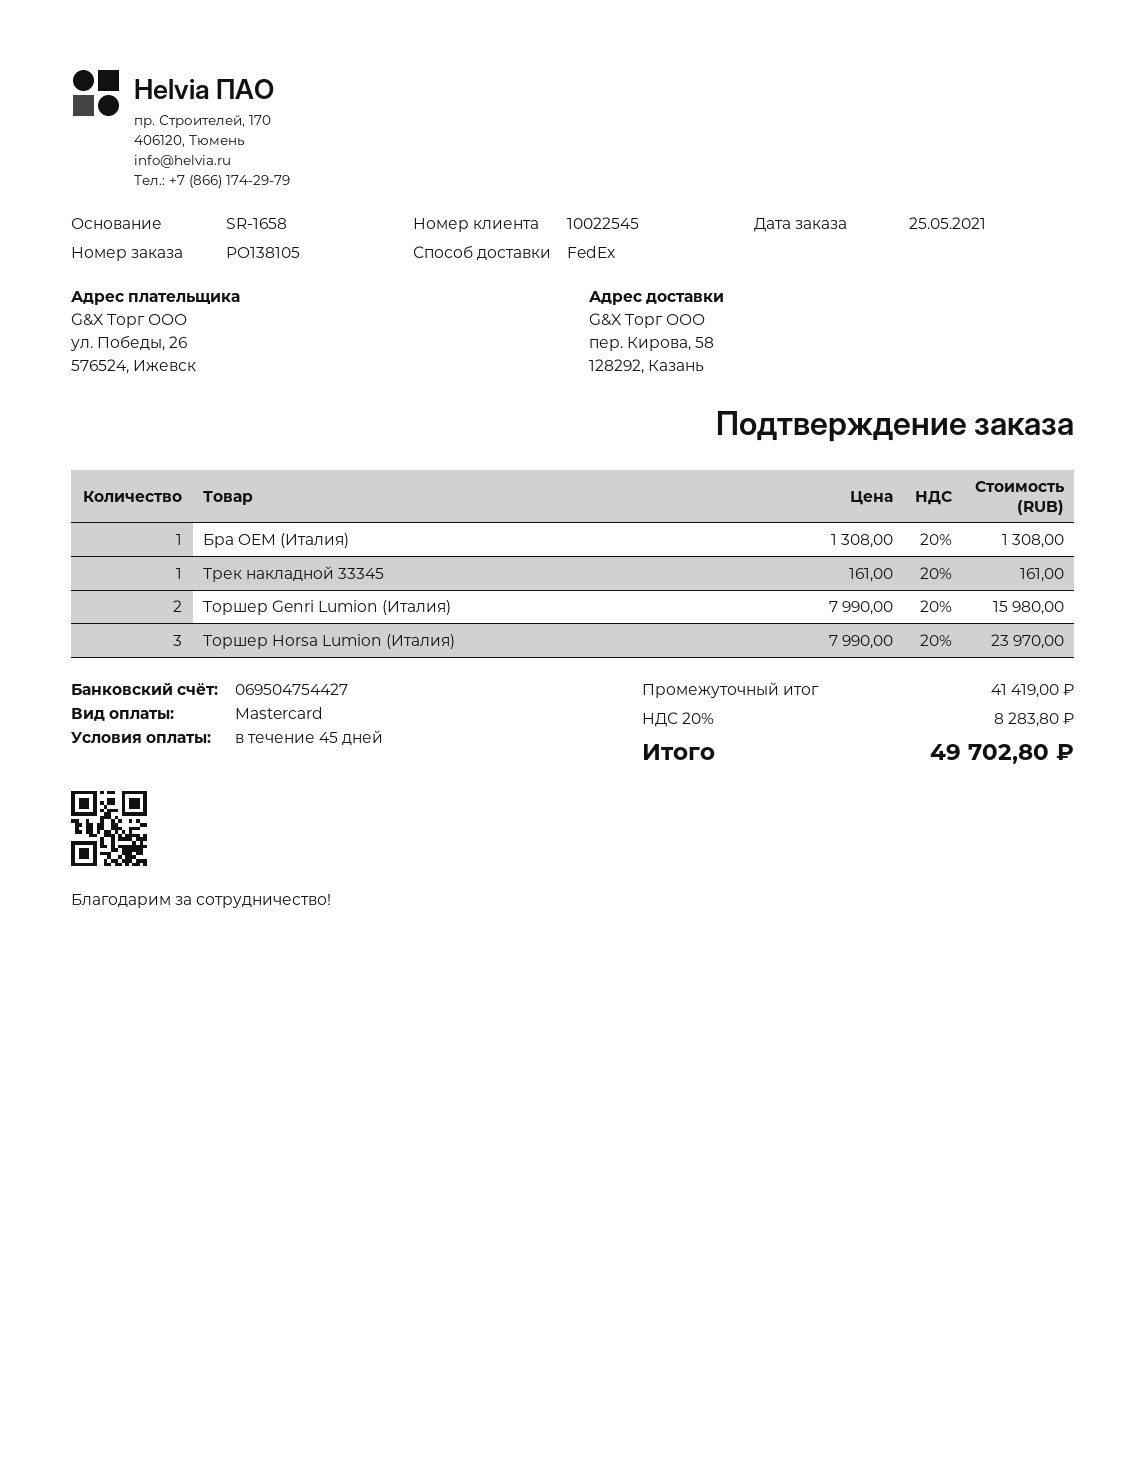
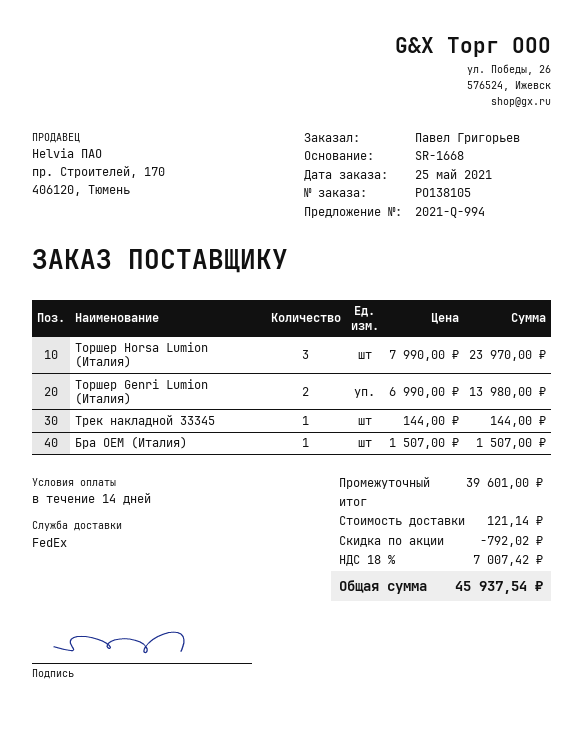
payment terms: 45 days -> 14 days
reference: SR-1658 -> SR-1668
Бра OEM (Италия): 1 x 1308.00 = 1308.00 -> 1 x 1507.00 = 1507.00
Трек накладной 33345: 1 x 161.00 = 161.00 -> 1 x 144.00 = 144.00
Торшер Genri Lumion (Италия): 2 x 7990.00 = 15980.00 -> 2 x 6990.00 = 13980.00
subtotal: 41419.00 -> 39601.00
discount: none -> 792.02
shipping: none -> 121.14
tax: 20% = 8283.80 -> 18% = 7007.42
total: 49702.80 -> 45937.54

